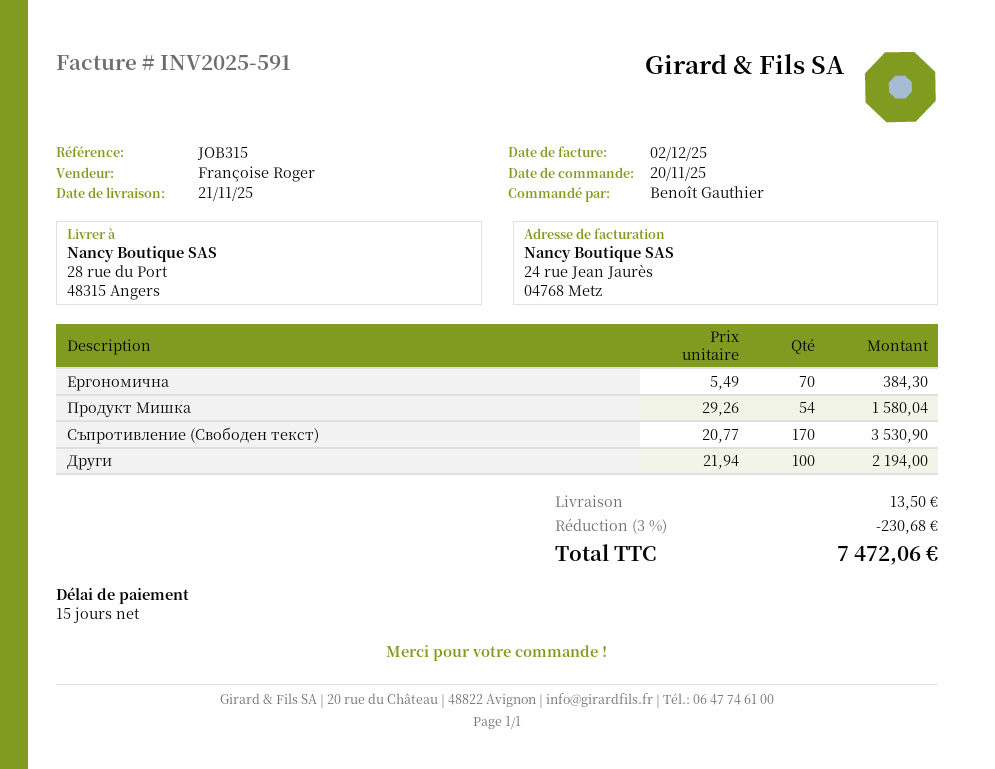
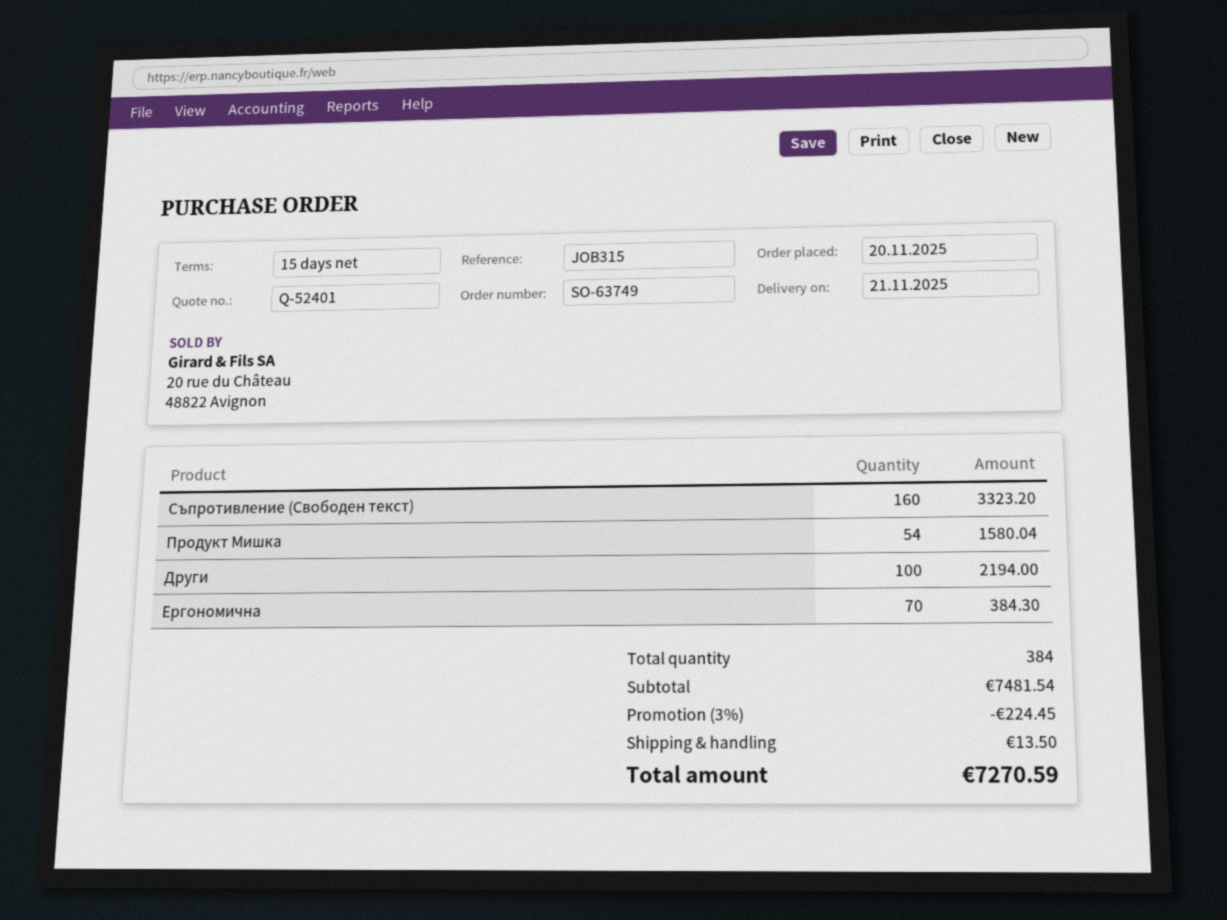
Съпротивление (Свободен текст): 170 for 3530.90 -> 160 for 3323.20
discount: 3% = 230.68 -> 3% = 224.45
total: 7472.06 -> 7270.59

